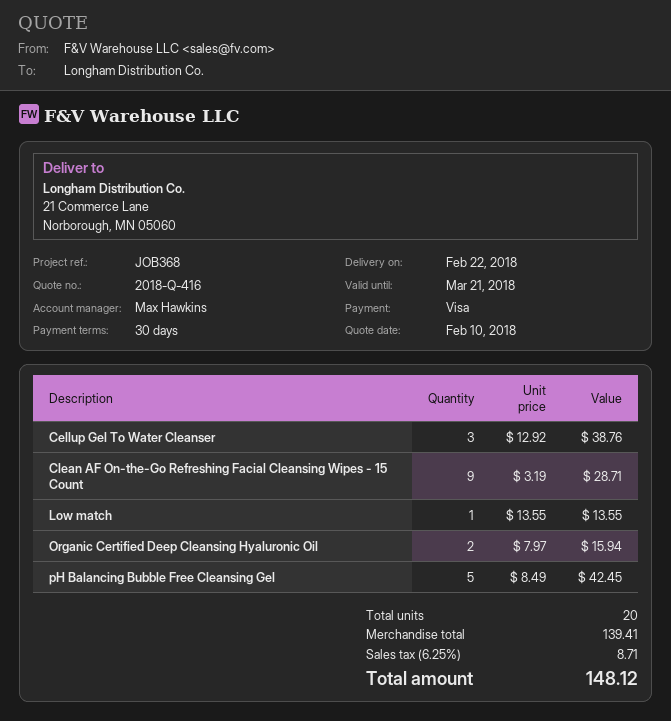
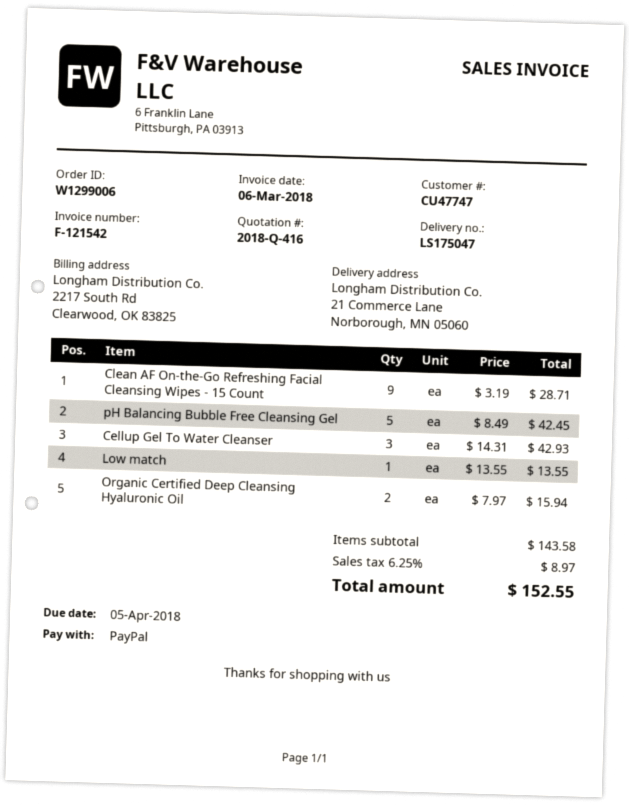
payment method: Visa -> PayPal
Cellup Gel To Water Cleanser: 3 x 12.92 = 38.76 -> 3 x 14.31 = 42.93
subtotal: 139.41 -> 143.58
tax: 6.25% = 8.71 -> 6.25% = 8.97
total: 148.12 -> 152.55

